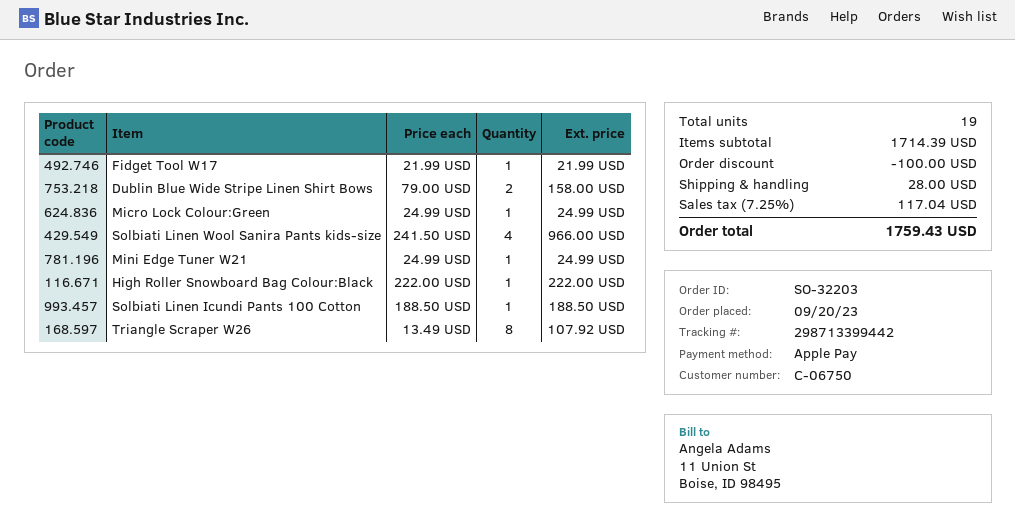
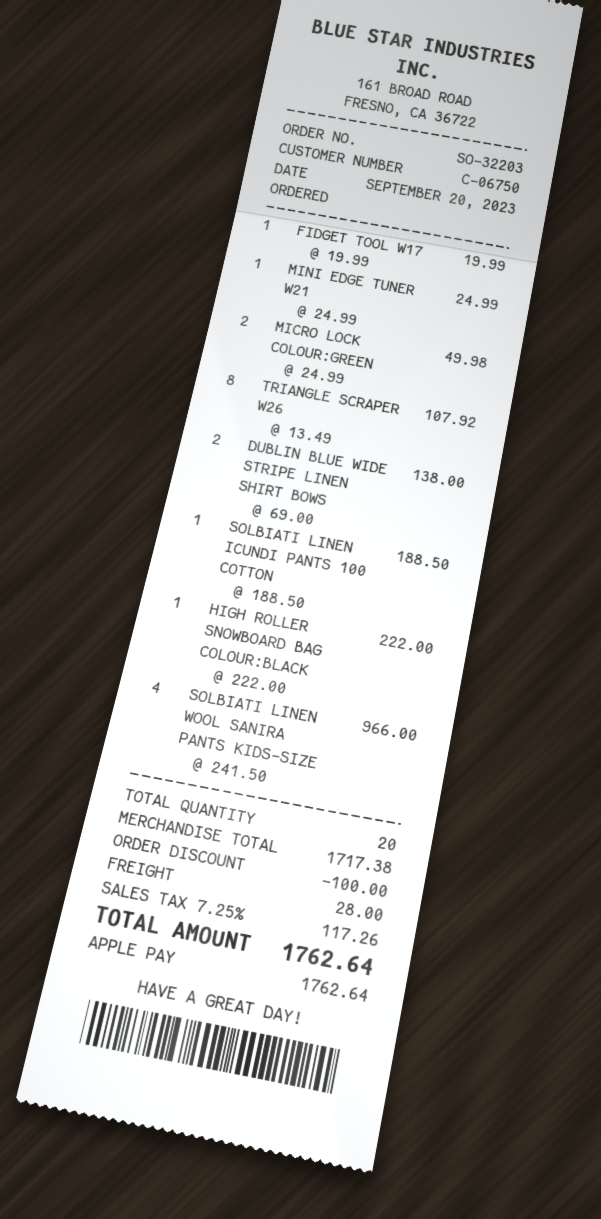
Fidget Tool W17: 1 x 21.99 = 21.99 -> 1 x 19.99 = 19.99
Dublin Blue Wide Stripe Linen Shirt Bows: 2 x 79.00 = 158.00 -> 2 x 69.00 = 138.00
Micro Lock Colour:Green: 1 x 24.99 = 24.99 -> 2 x 24.99 = 49.98
total quantity: 19 -> 20
subtotal: 1714.39 -> 1717.38
tax: 7.25% = 117.04 -> 7.25% = 117.26
total: 1759.43 -> 1762.64

